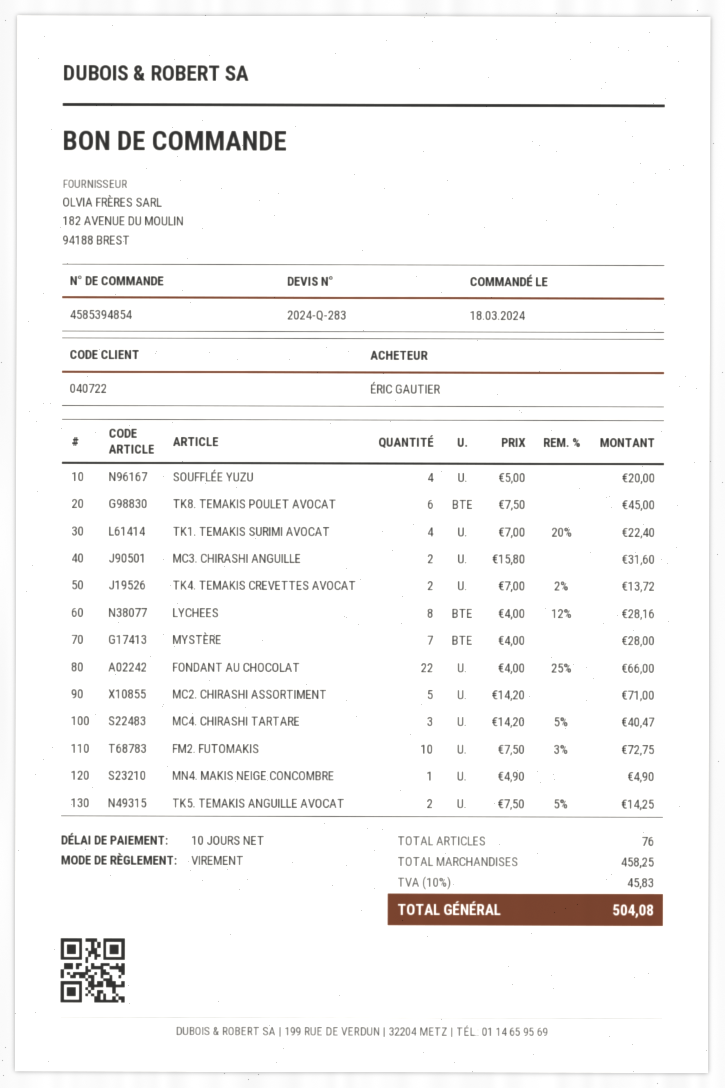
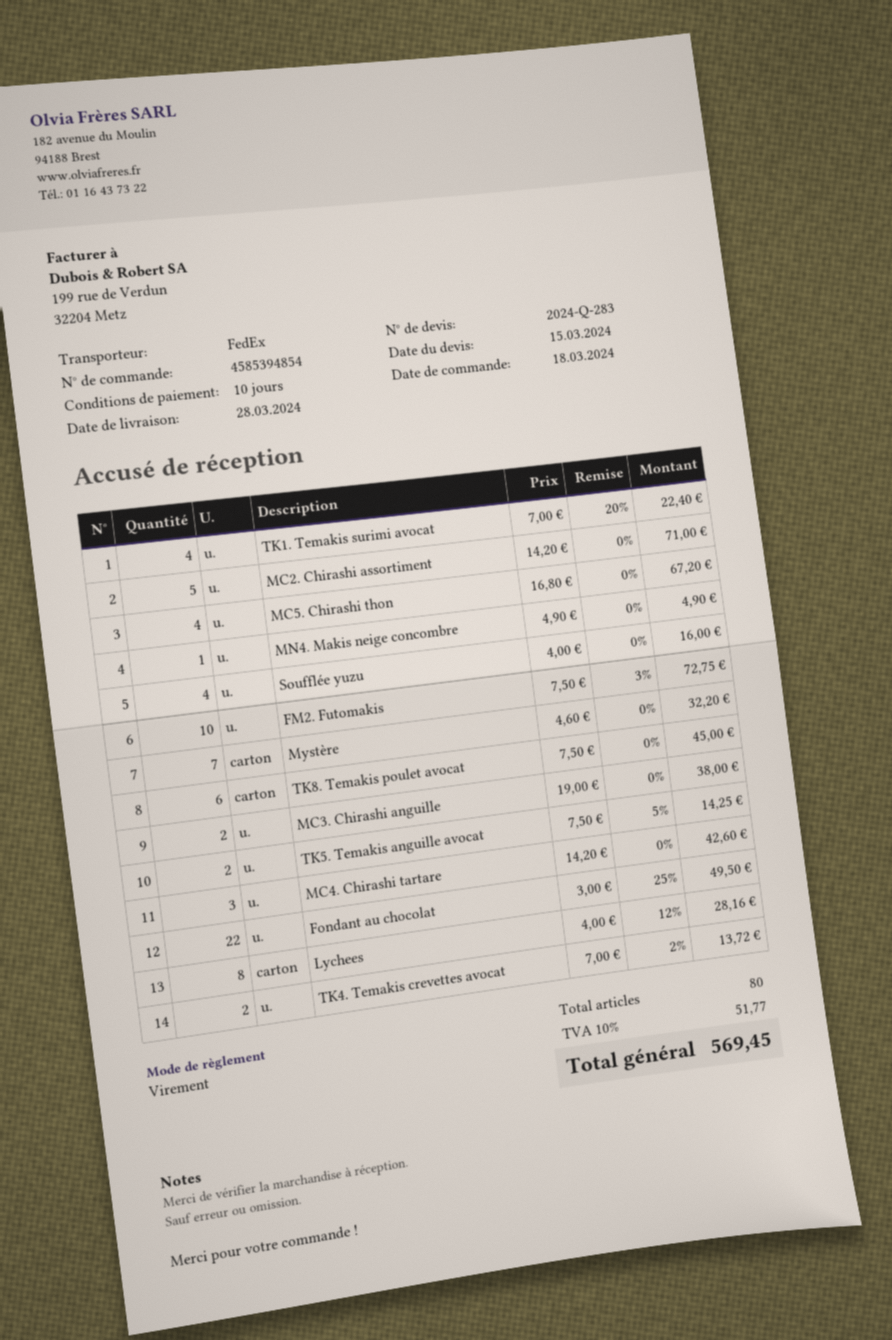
SOUFFLÉE YUZU: 4 x 5.00 = 20.00 -> 4 x 4.00 = 16.00
MC3. CHIRASHI ANGUILLE: 2 x 15.80 = 31.60 -> 2 x 19.00 = 38.00
MYSTÈRE: 7 x 4.00 = 28.00 -> 7 x 4.60 = 32.20
FONDANT AU CHOCOLAT: 22 x 4.00 - 25% = 66.00 -> 22 x 3.00 - 25% = 49.50
MC4. CHIRASHI TARTARE: 3 x 14.20 - 5% = 40.47 -> 3 x 14.20 = 42.60
MC5. Chirashi thon: none -> 4 x 16.80 = 67.20
total quantity: 76 -> 80
tax: 10% = 45.83 -> 10% = 51.77
total: 504.08 -> 569.45

